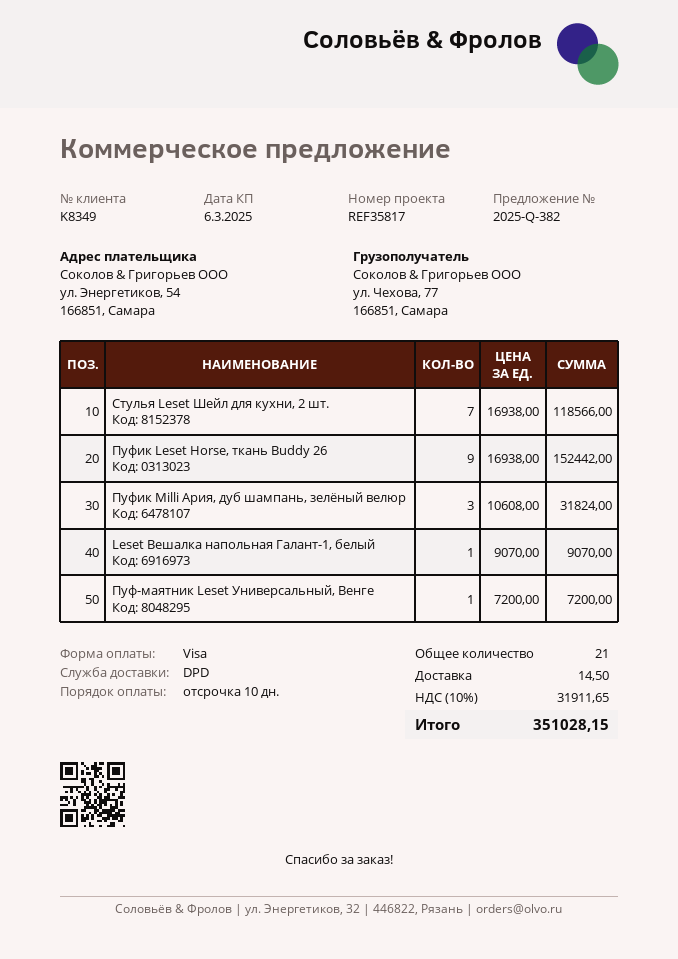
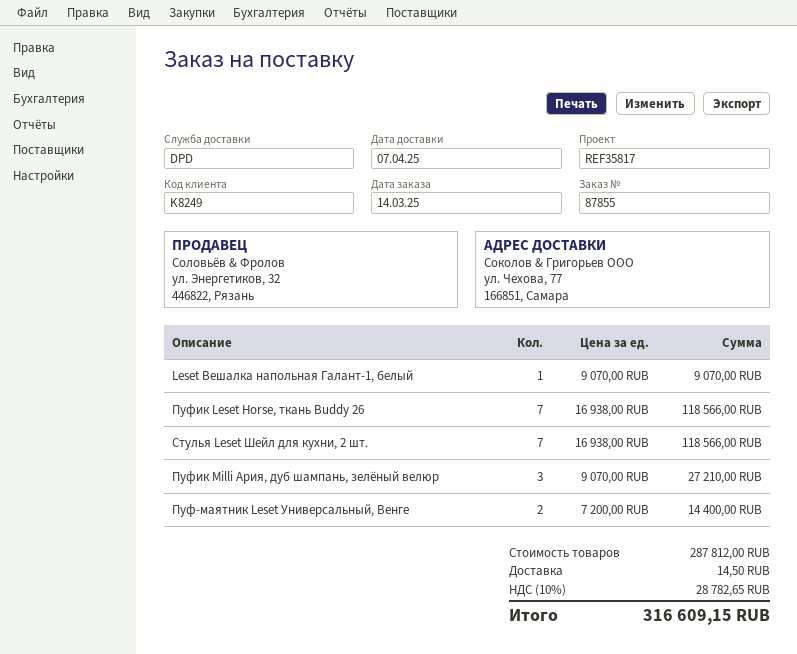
customer number: K8349 -> K8249
Пуфик Leset Horse, ткань Buddy 26: 9 x 16938.00 = 152442.00 -> 7 x 16938.00 = 118566.00
Пуфик Milli Ария, дуб шампань, зелёный велюр: 3 x 10608.00 = 31824.00 -> 3 x 9070.00 = 27210.00
Пуф-маятник Leset Универсальный, Венге: 1 x 7200.00 = 7200.00 -> 2 x 7200.00 = 14400.00
tax: 10% = 31911.65 -> 10% = 28782.65
total: 351028.15 -> 316609.15

